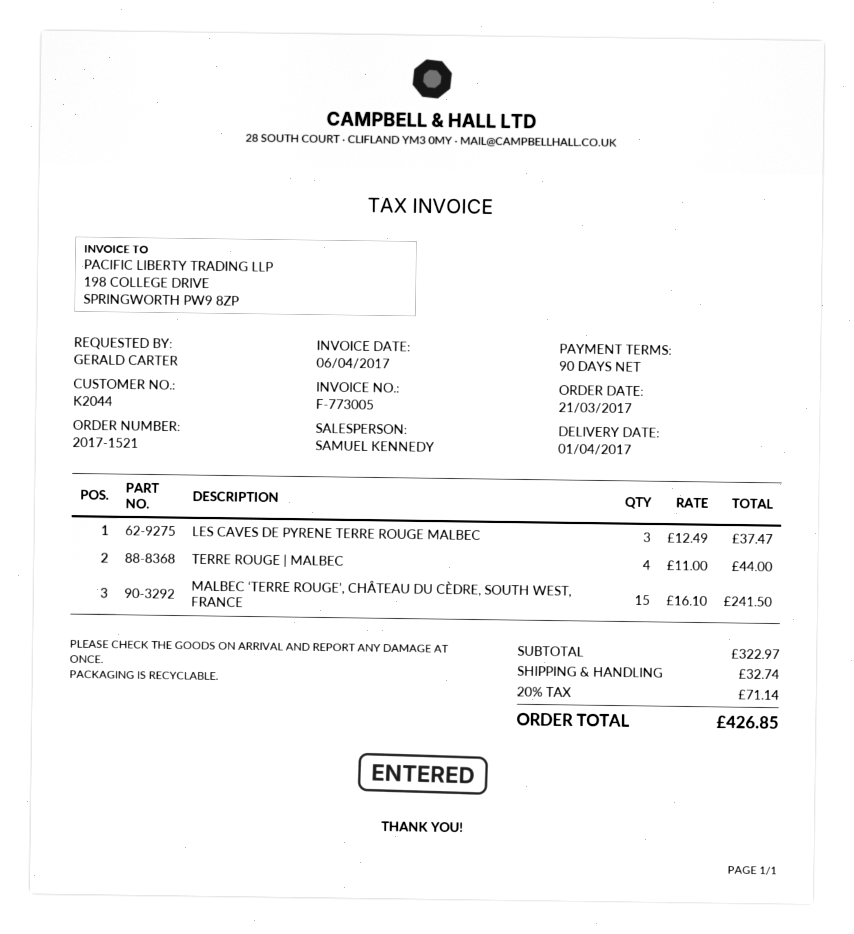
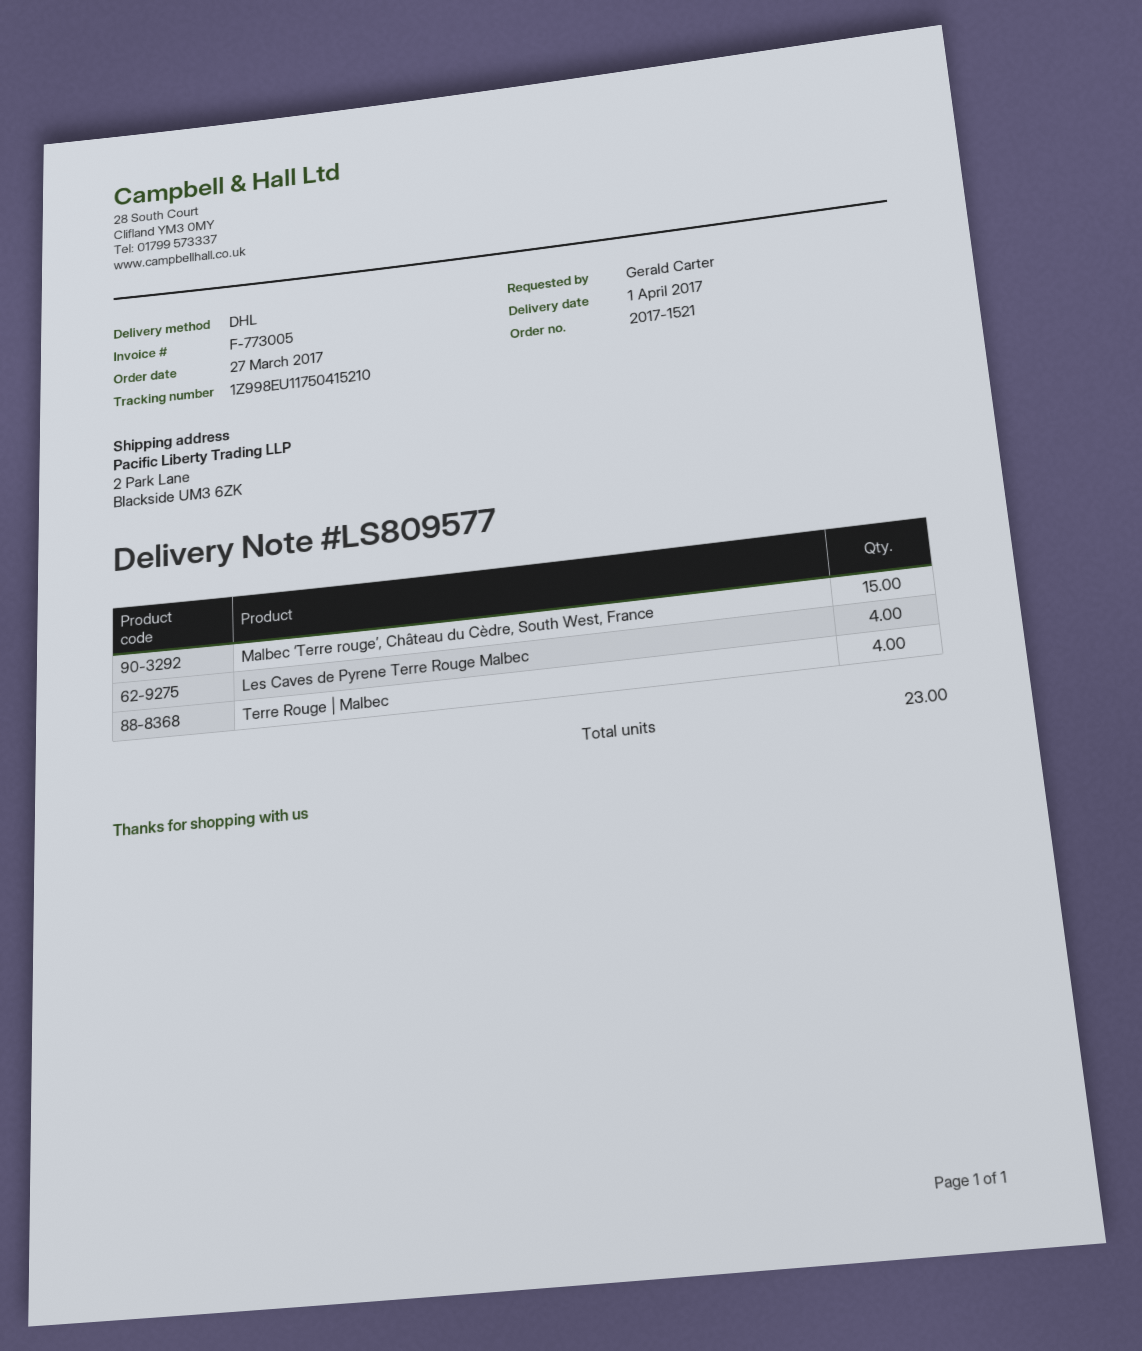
order date: 2017-03-21 -> 2017-03-27
LES CAVES DE PYRENE TERRE ROUGE MALBEC: 3 -> 4

